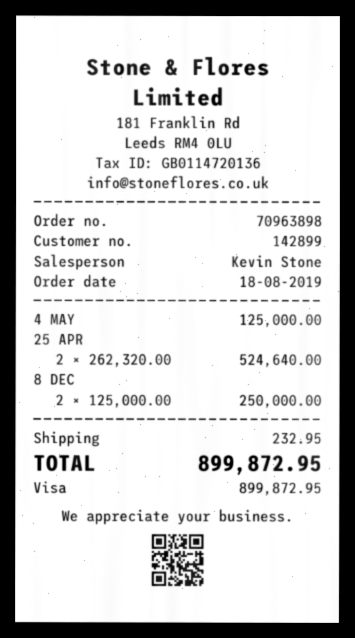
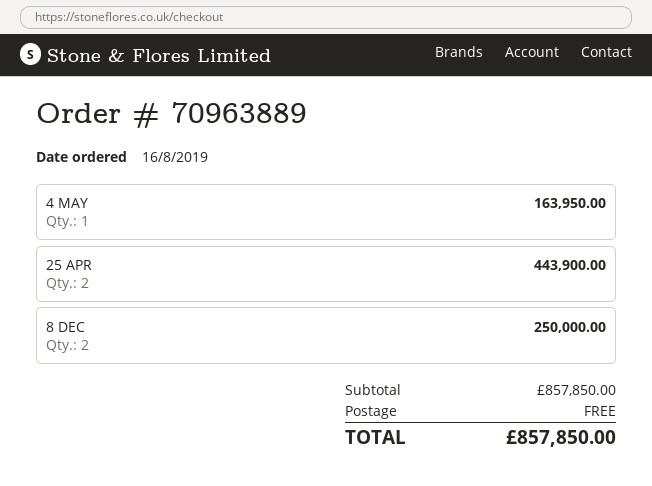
order number: 70963898 -> 70963889
order date: 2019-08-18 -> 2019-08-16
4 MAY: 1 for 125000.00 -> 1 for 163950.00
25 APR: 2 for 524640.00 -> 2 for 443900.00
shipping: 232.95 -> 0.00
total: 899872.95 -> 857850.00

